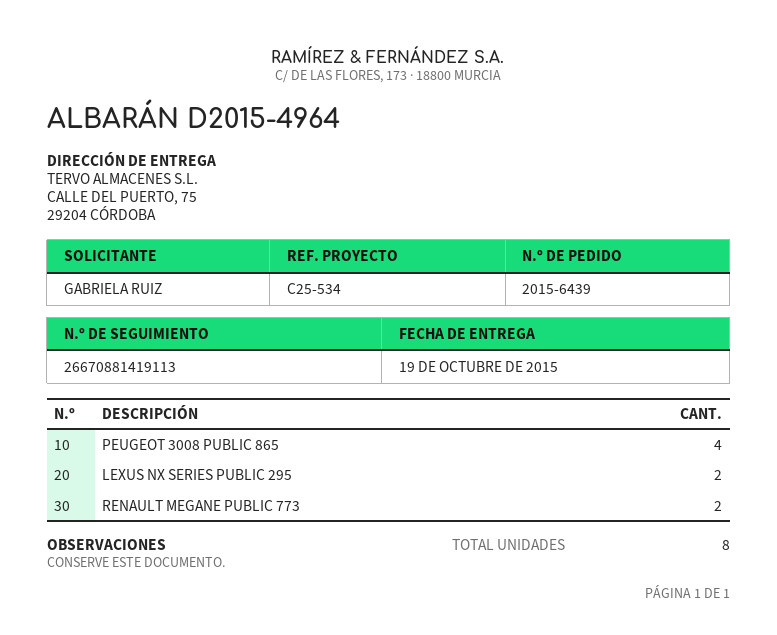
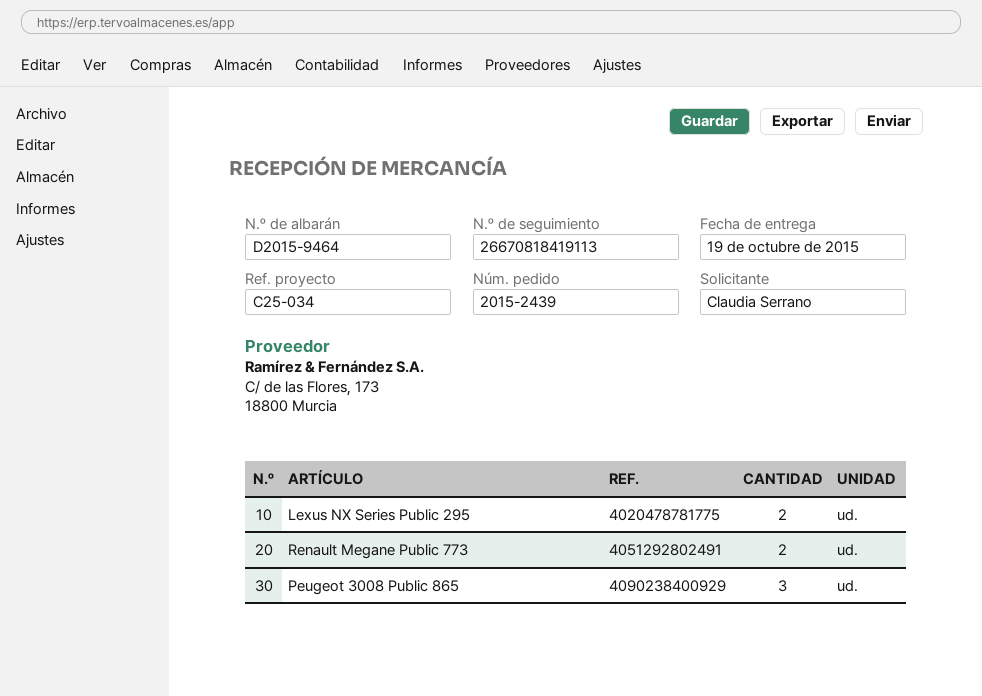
order number: 2015-6439 -> 2015-2439
delivery note number: D2015-4964 -> D2015-9464
reference: C25-534 -> C25-034
ordered by: GABRIELA RUIZ -> Claudia Serrano
tracking number: 26670881419113 -> 26670818419113
PEUGEOT 3008 PUBLIC 865: 4 -> 3

